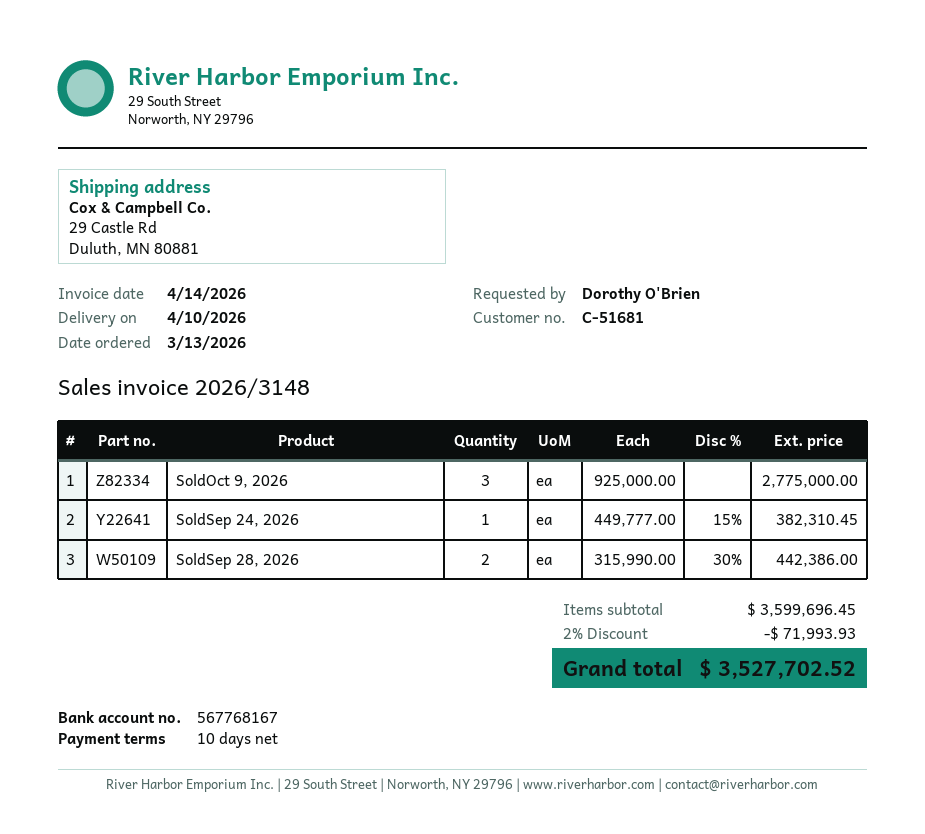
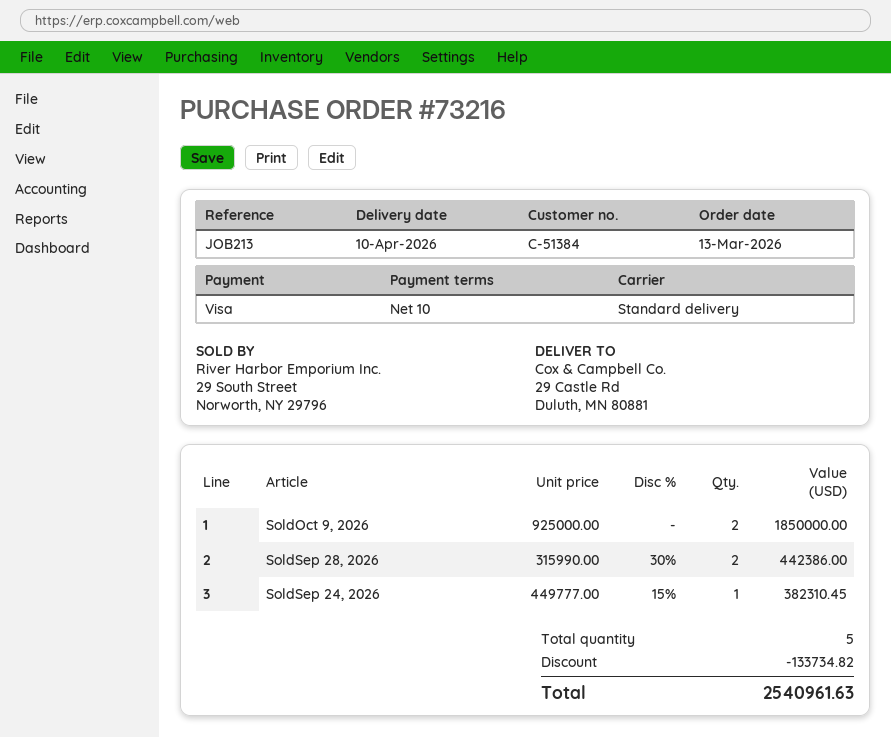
customer number: C-51681 -> C-51384
SoldOct 9, 2026: 3 x 925000.00 = 2775000.00 -> 2 x 925000.00 = 1850000.00
discount: 71993.93 -> 133734.82
total: 3527702.52 -> 2540961.63

